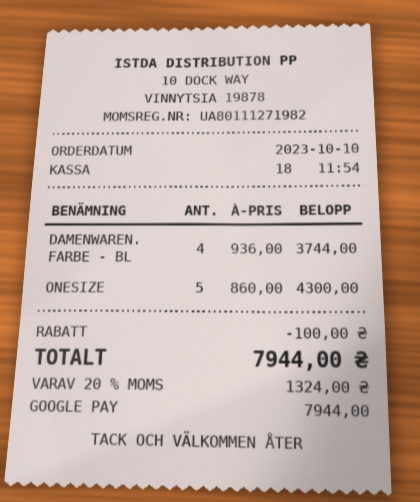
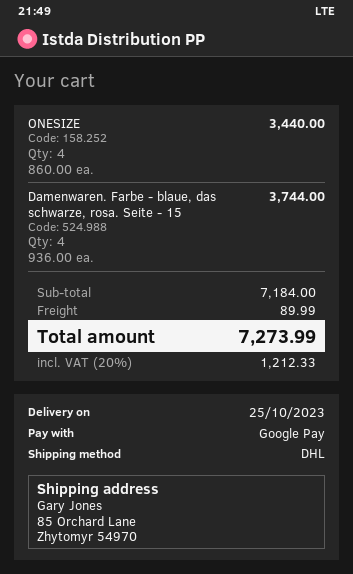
ONESIZE: 5 x 860.00 = 4300.00 -> 4 x 860.00 = 3440.00
discount: 100.00 -> none
shipping: none -> 89.99
tax: 20% = 1324.00 -> 20% = 1212.33
total: 7944.00 -> 7273.99

